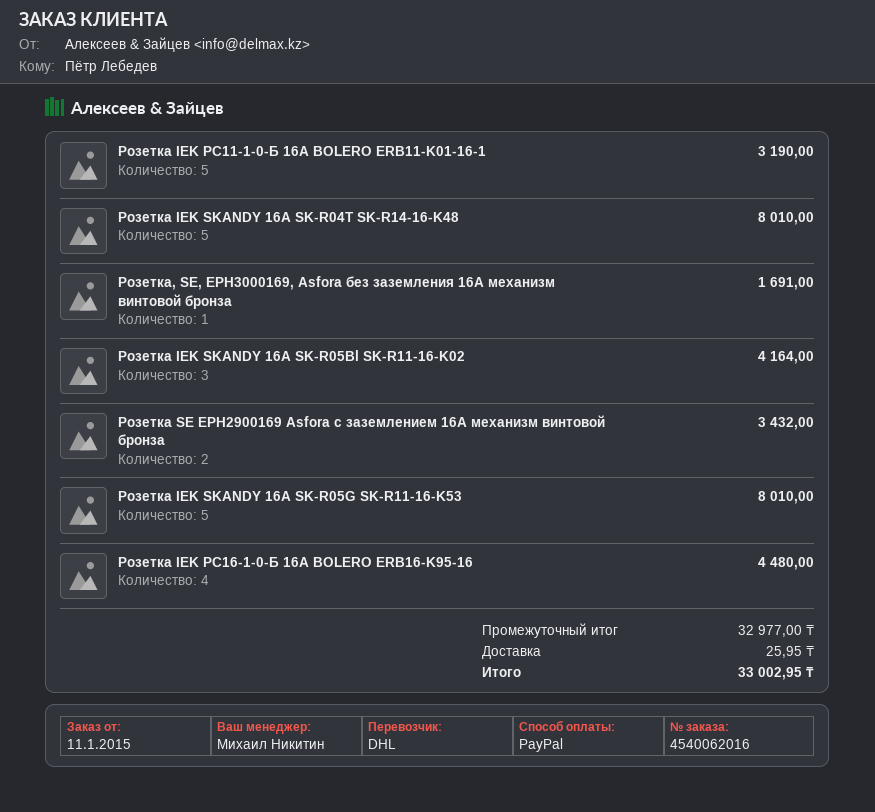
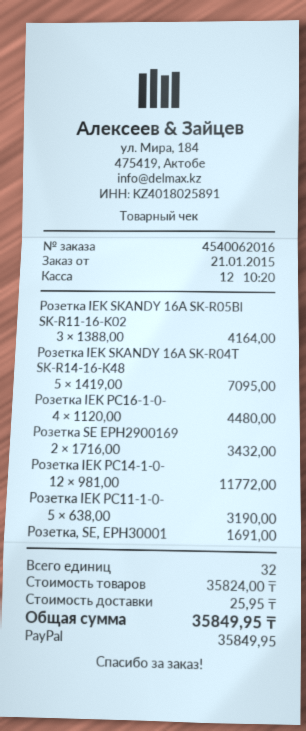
order date: 2015-01-11 -> 2015-01-21
Розетка IEK SKANDY 16А SK-R04T SK-R14-16-K48: 5 for 8010.00 -> 5 for 7095.00
Розетка IEK SKANDY 16А SK-R05G SK-R11-16-K53: 5 for 8010.00 -> none
Розетка IEK РС14-1-0-: none -> 12 for 11772.00
subtotal: 32977.00 -> 35824.00
total: 33002.95 -> 35849.95

